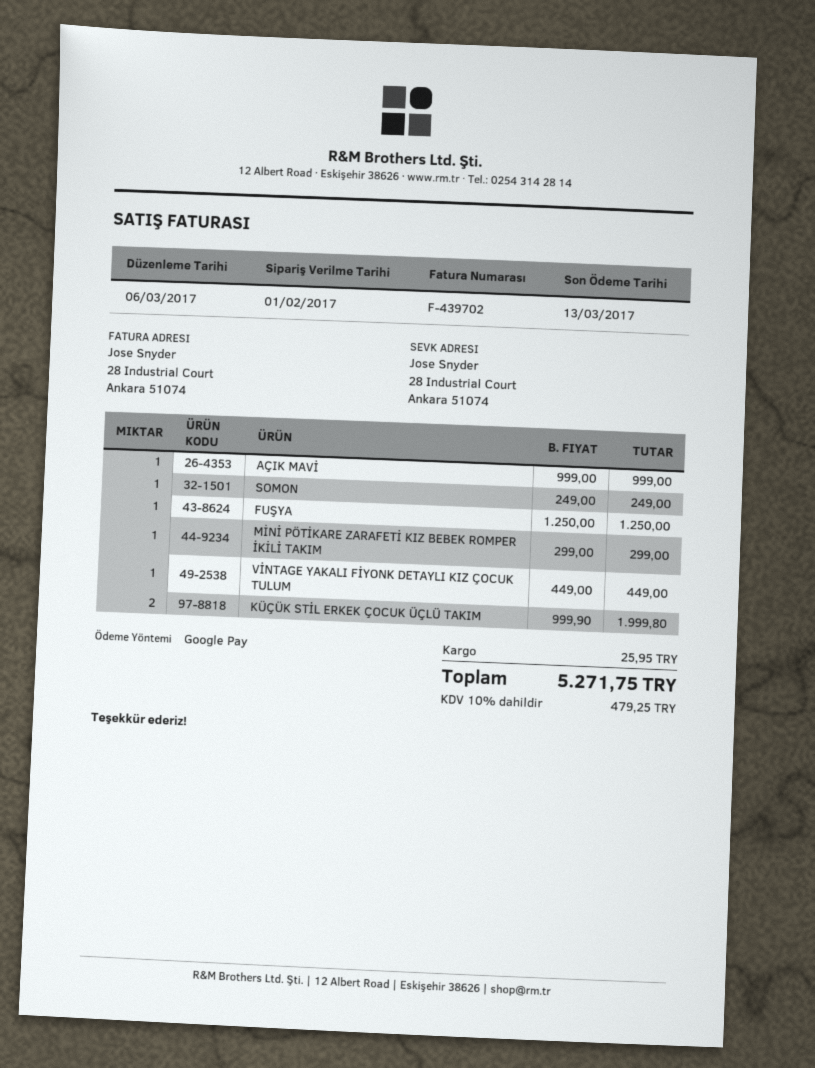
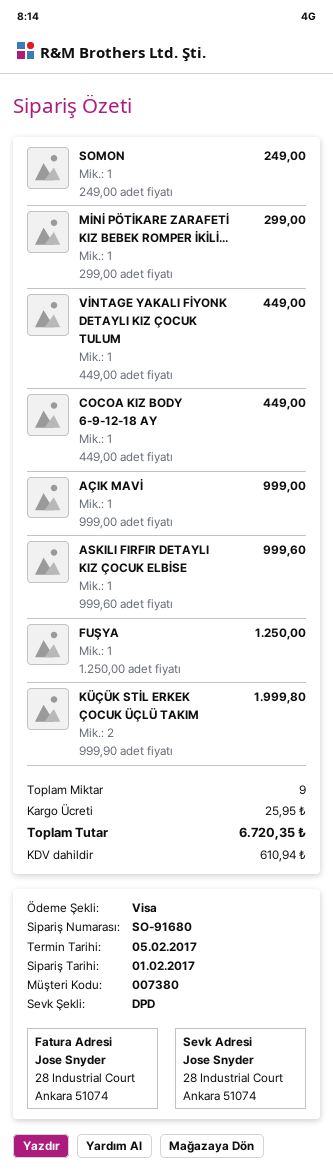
payment method: Google Pay -> Visa
COCOA KIZ BODY 6-9-12-18 AY: none -> 1 x 449.00 = 449.00
ASKILI FIRFIR DETAYLI KIZ ÇOCUK ELBİSE: none -> 1 x 999.60 = 999.60
tax: 479.25 -> 610.94
total: 5271.75 -> 6720.35

